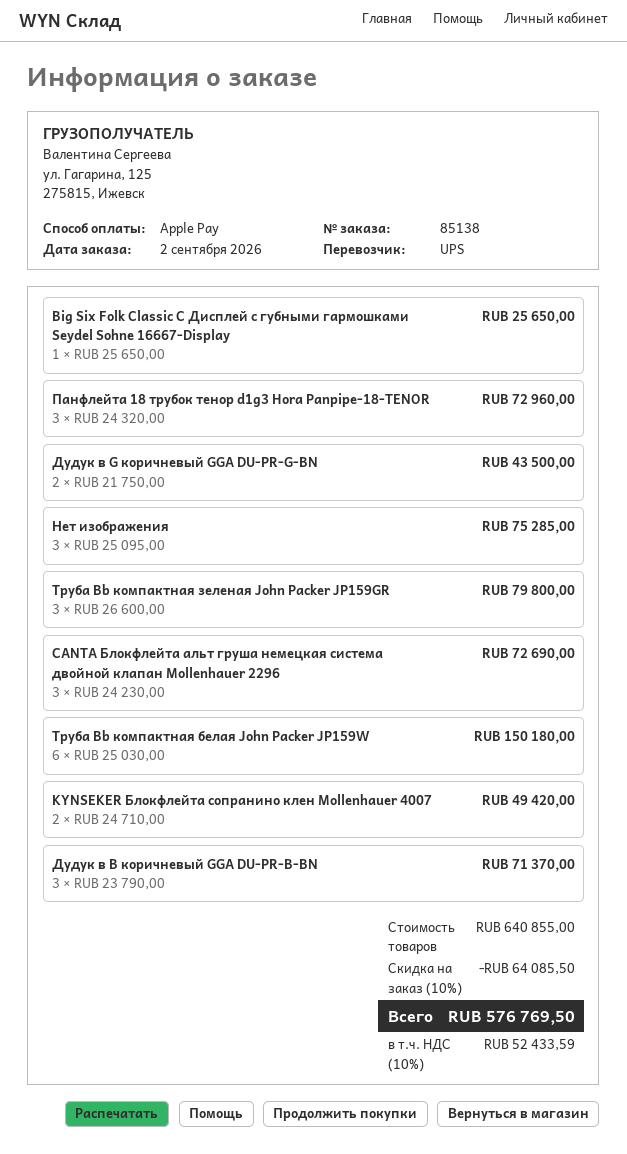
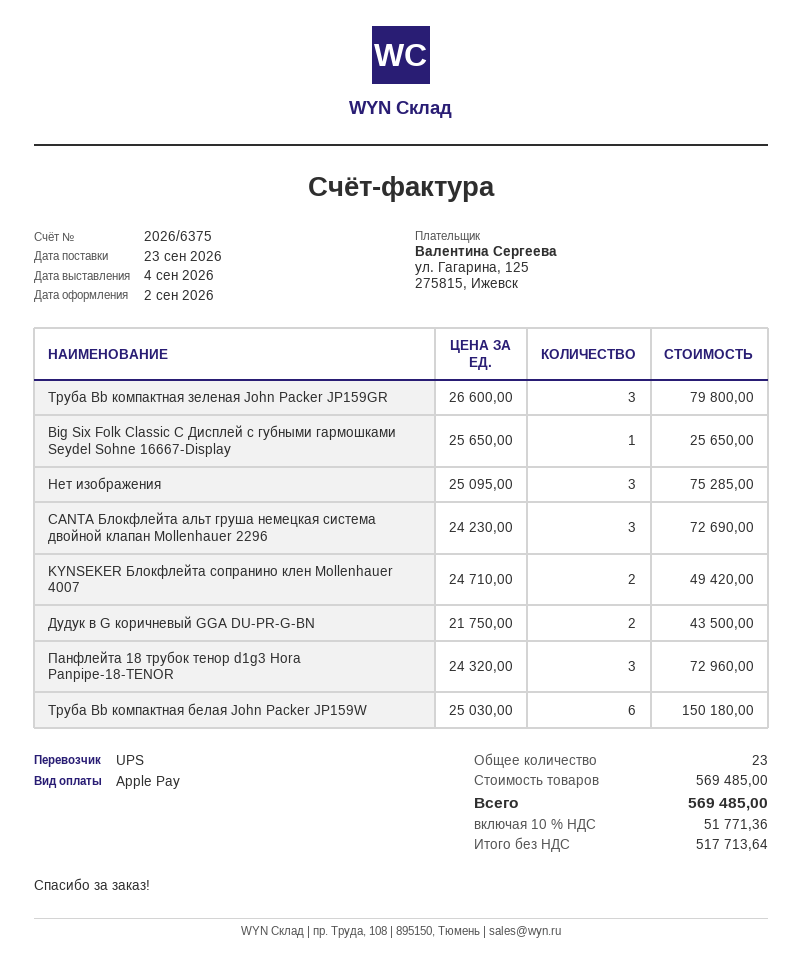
Дудук в B коричневый GGA DU-PR-B-BN: 3 x 23790.00 = 71370.00 -> none
subtotal: 640855.00 -> 569485.00
discount: 10% = 64085.50 -> none
tax: 10% = 52433.59 -> 10% = 51771.36
total: 576769.50 -> 569485.00

